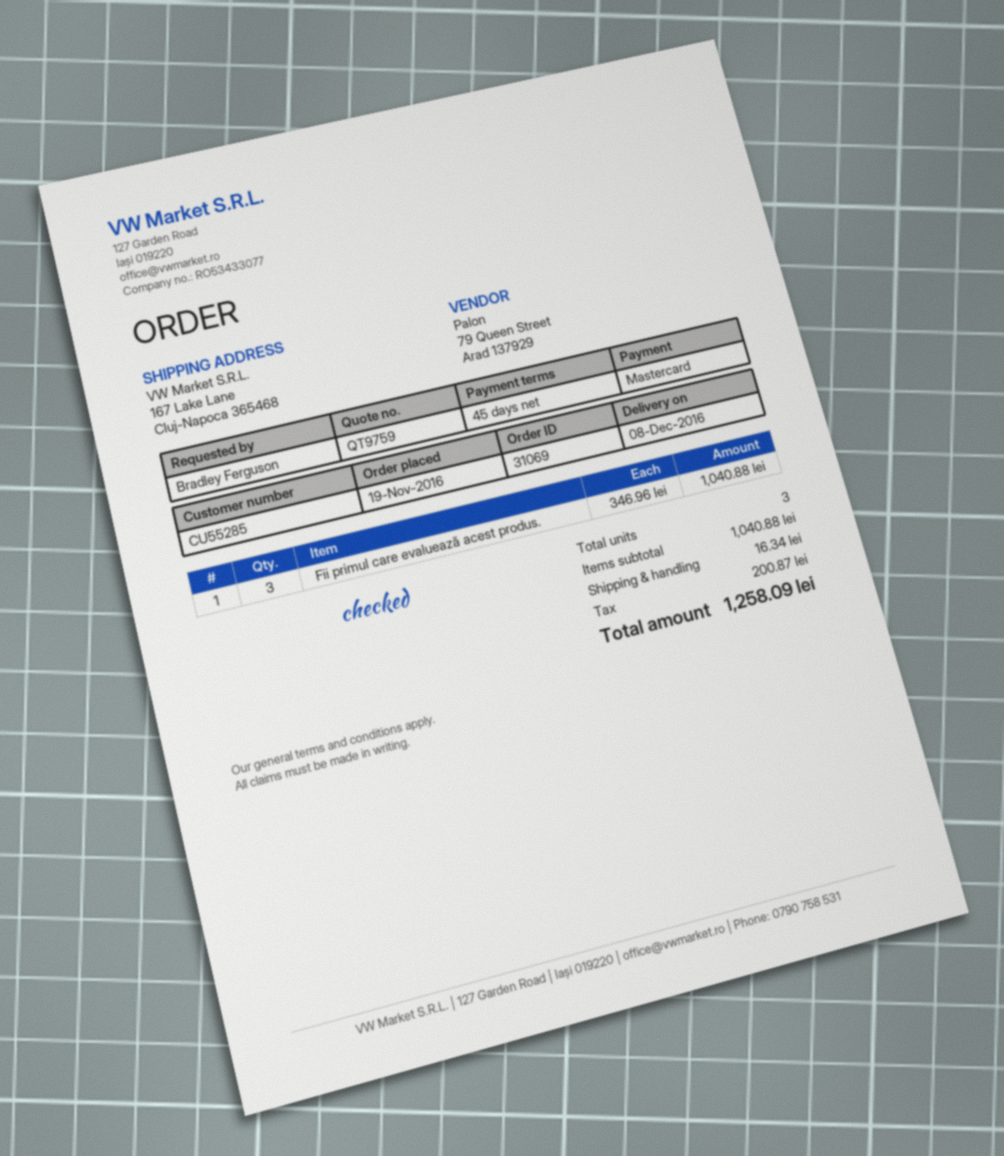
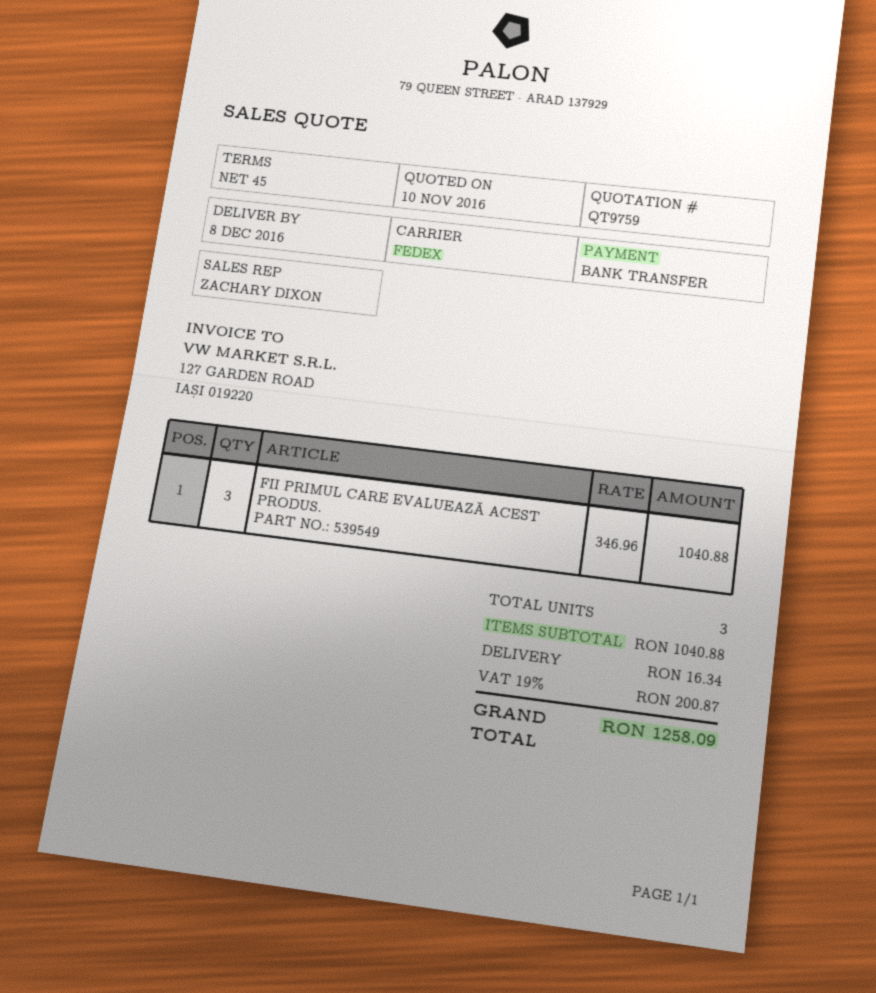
payment method: Mastercard -> bank transfer

